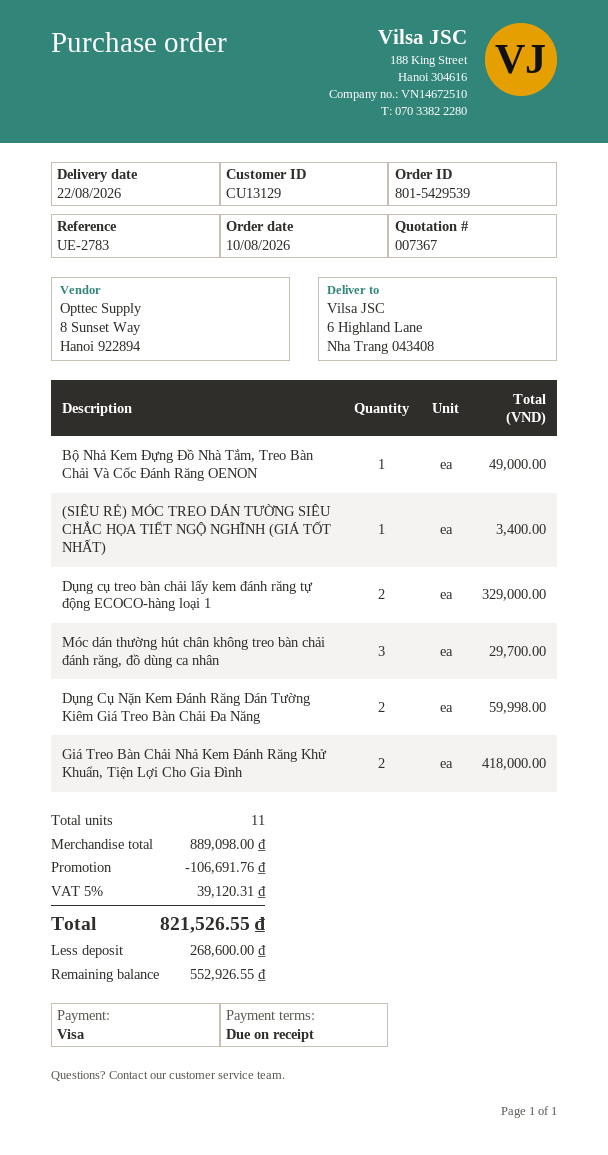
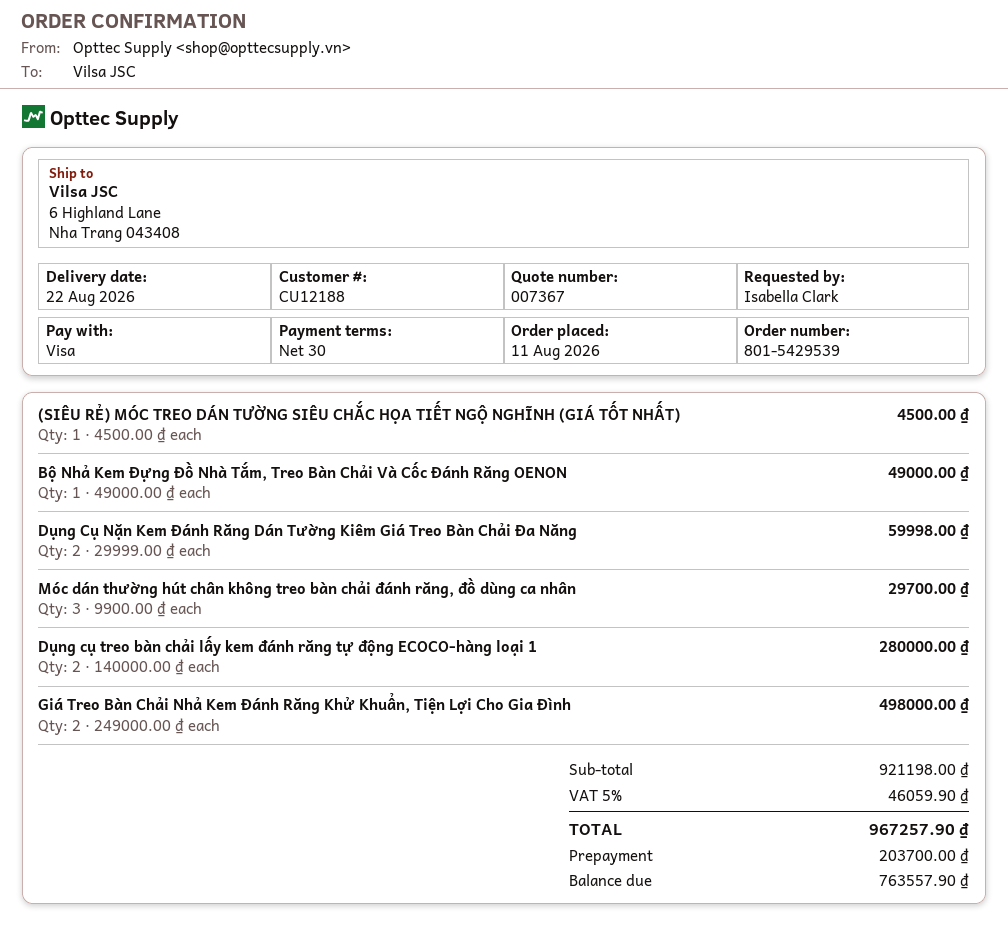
order date: 2026-08-10 -> 2026-08-11
payment terms: on receipt -> 30 days
customer number: CU13129 -> CU12188
(SIÊU RẺ) MÓC TREO DÁN TƯỜNG SIÊU CHẮC HỌA TIẾT NGỘ NGHĨNH (GIÁ TỐT NHẤT): 1 for 3400.00 -> 1 for 4500.00
Dụng cụ treo bàn chải lấy kem đánh răng tự động ECOCO-hàng loại 1: 2 for 329000.00 -> 2 for 280000.00
Giá Treo Bàn Chải Nhả Kem Đánh Răng Khử Khuẩn, Tiện Lợi Cho Gia Đình: 2 for 418000.00 -> 2 for 498000.00
subtotal: 889098.00 -> 921198.00
discount: 106691.76 -> none
tax: 5% = 39120.31 -> 5% = 46059.90
total: 821526.55 -> 967257.90
deposit: 268600.00 -> 203700.00
balance: 552926.55 -> 763557.90

